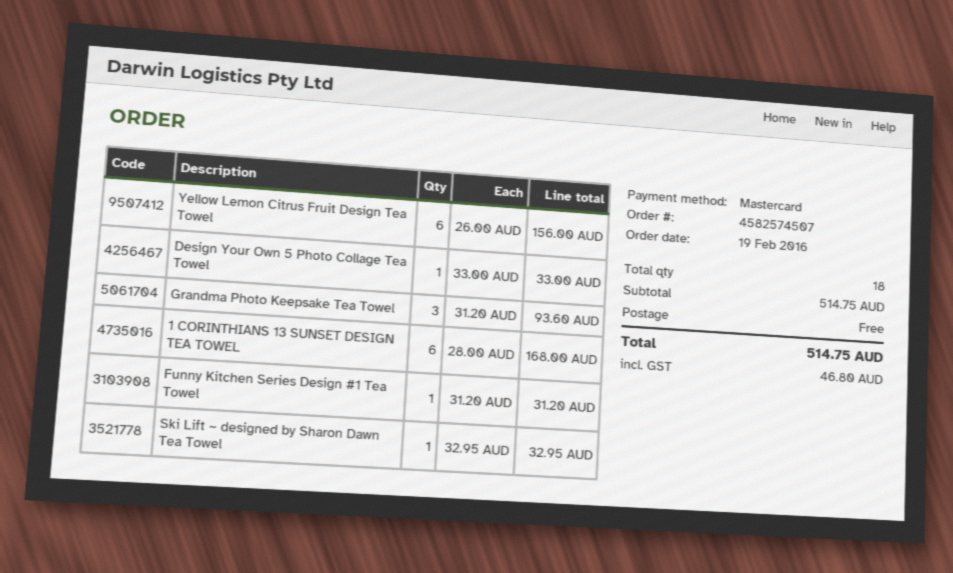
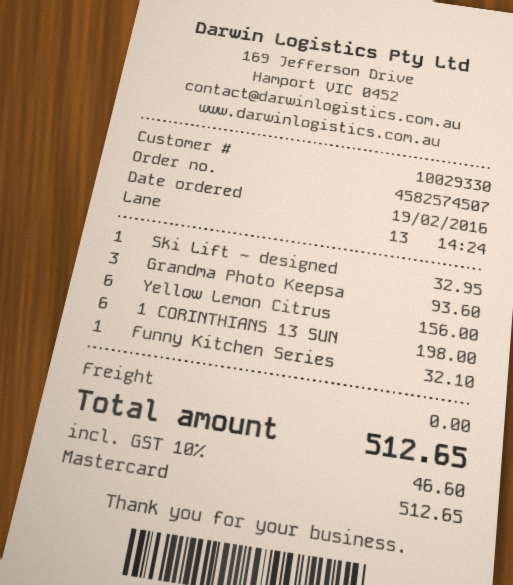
Design Your Own 5 Photo Collage Tea Towel: 1 for 33.00 -> none
1 CORINTHIANS 13 SUNSET DESIGN TEA TOWEL: 6 for 168.00 -> 6 for 198.00
Funny Kitchen Series Design #1 Tea Towel: 1 for 31.20 -> 1 for 32.10
tax: 46.80 -> 46.60
total: 514.75 -> 512.65

